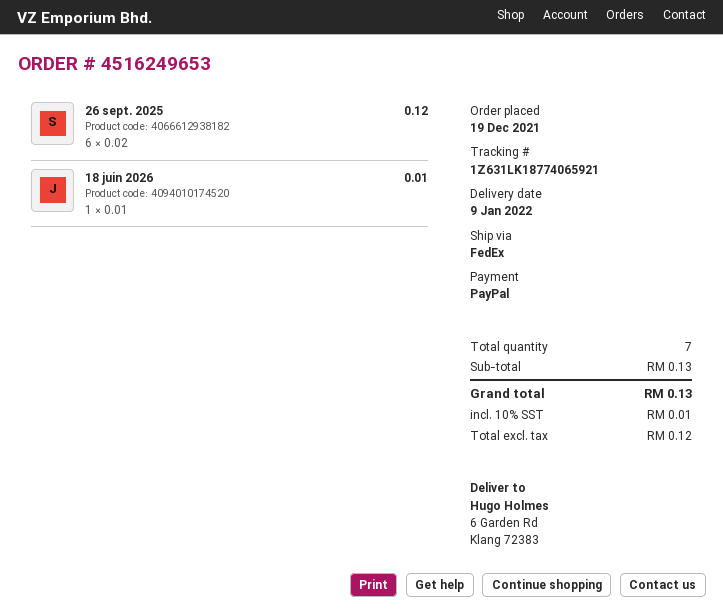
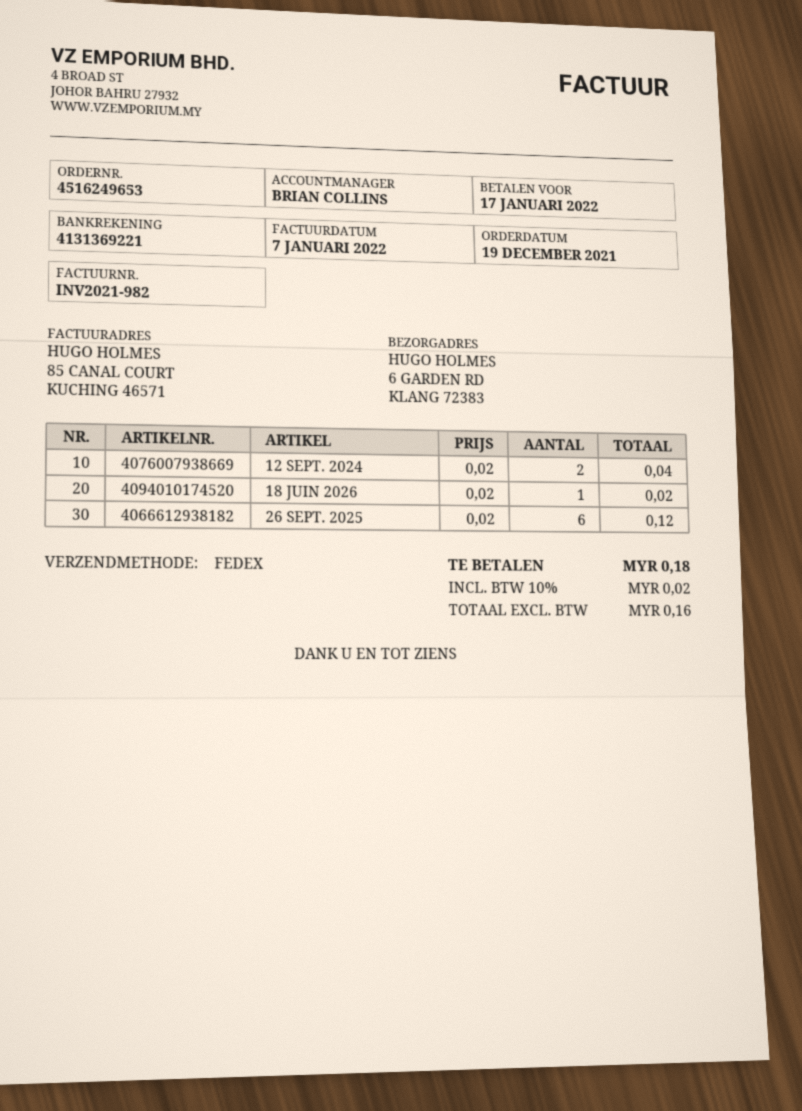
18 juin 2026: 1 x 0.01 = 0.01 -> 1 x 0.02 = 0.02
12 SEPT. 2024: none -> 2 x 0.02 = 0.04
net: 0.12 -> 0.16
tax: 10% = 0.01 -> 10% = 0.02
total: 0.13 -> 0.18

